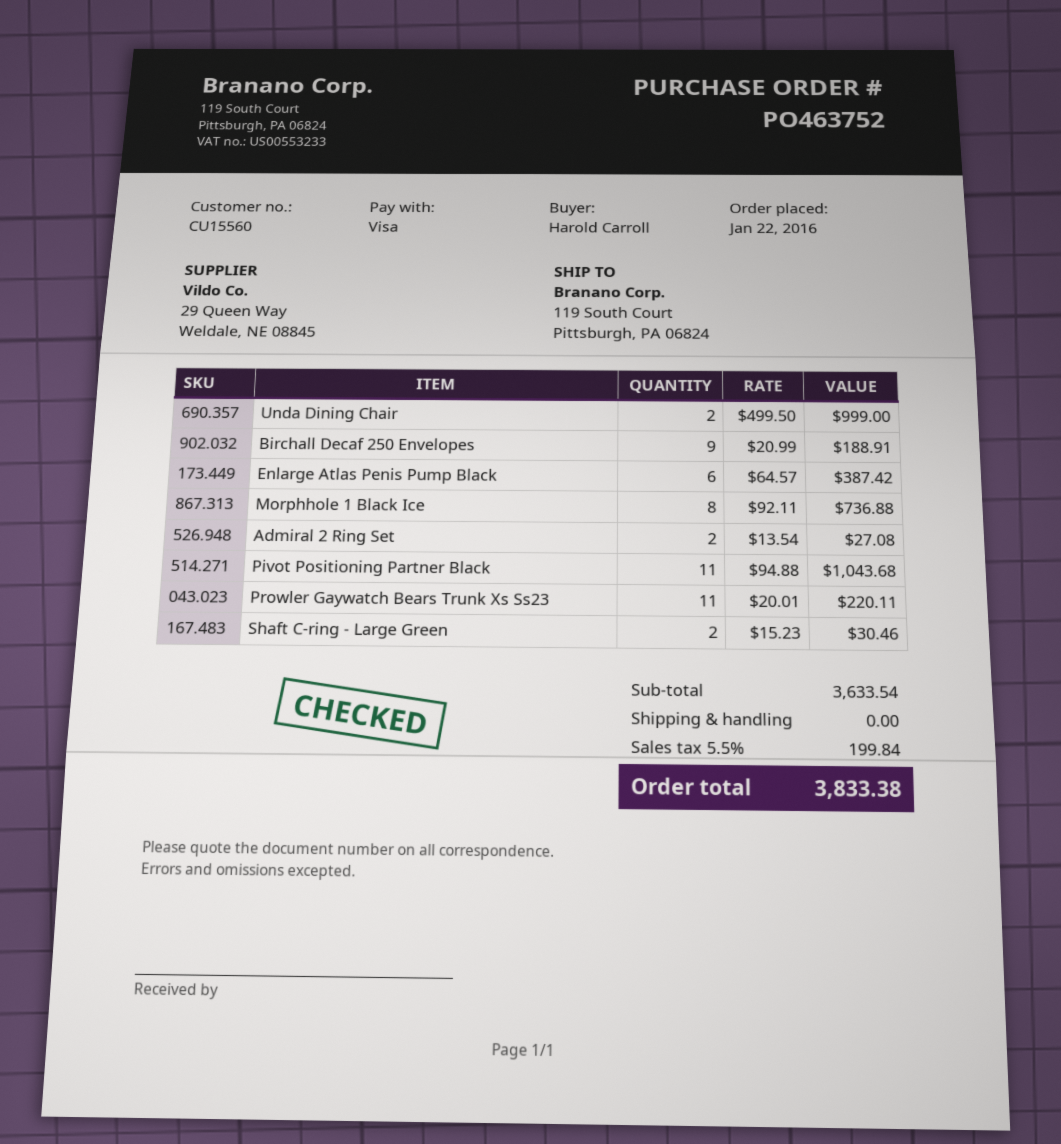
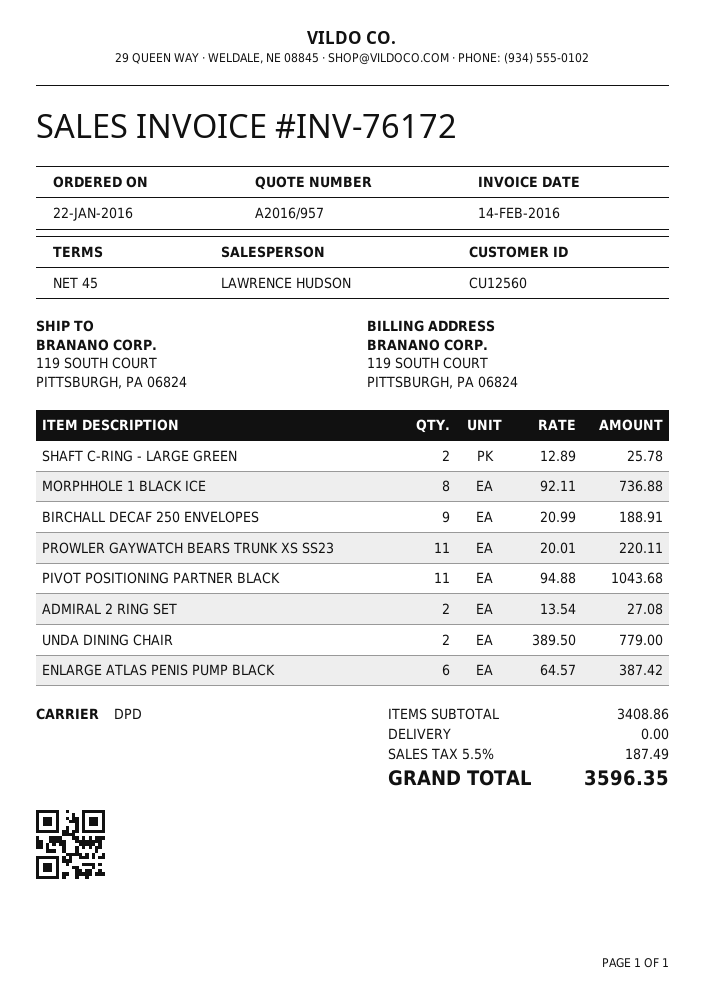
customer number: CU15560 -> CU12560
Unda Dining Chair: 2 x 499.50 = 999.00 -> 2 x 389.50 = 779.00
Shaft C-ring - Large Green: 2 x 15.23 = 30.46 -> 2 x 12.89 = 25.78
subtotal: 3633.54 -> 3408.86
tax: 5.5% = 199.84 -> 5.5% = 187.49
total: 3833.38 -> 3596.35

